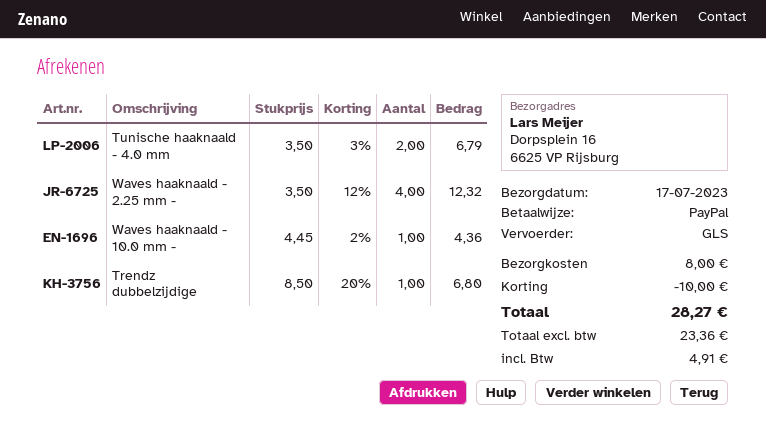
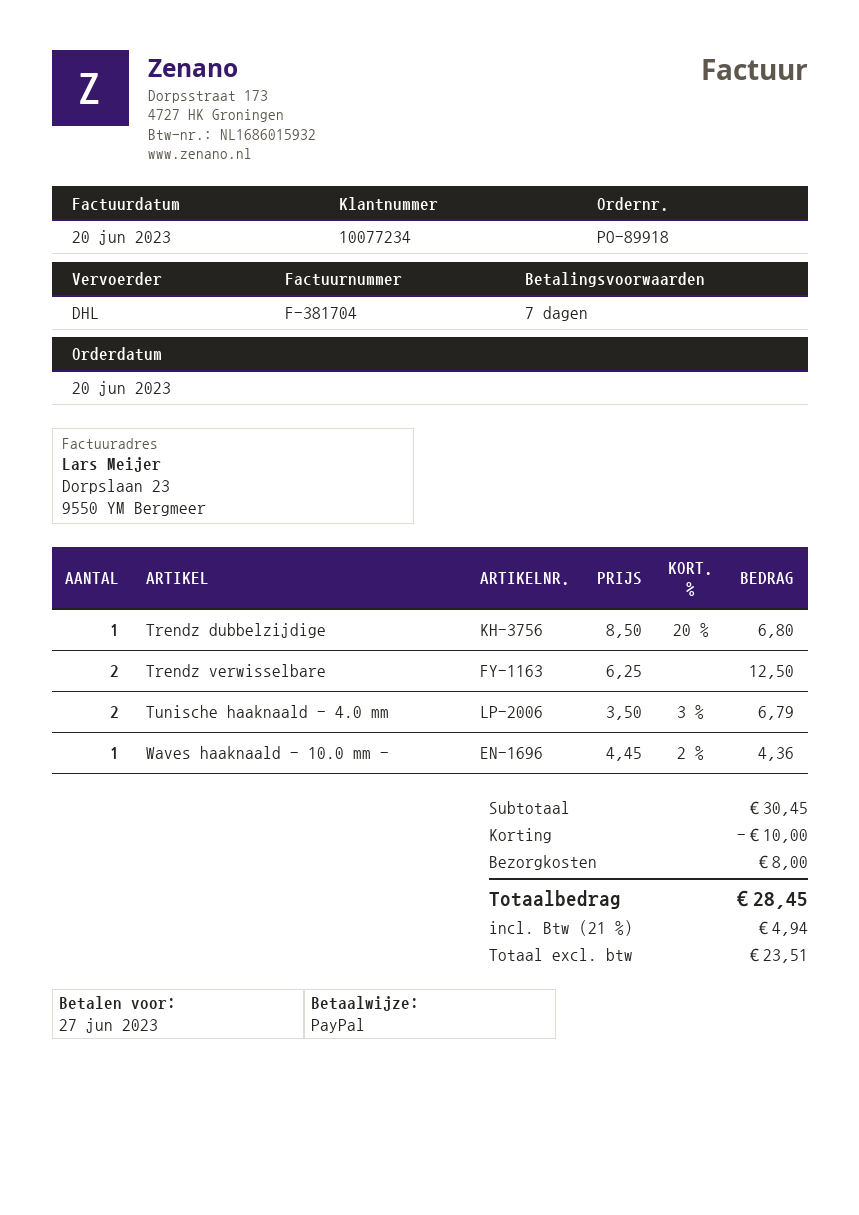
shipping method: GLS -> DHL
Waves haaknaald - 2.25 mm -: 4 x 3.50 - 12% = 12.32 -> none
Trendz verwisselbare: none -> 2 x 6.25 = 12.50
net: 23.36 -> 23.51
tax: 4.91 -> 4.94
total: 28.27 -> 28.45

